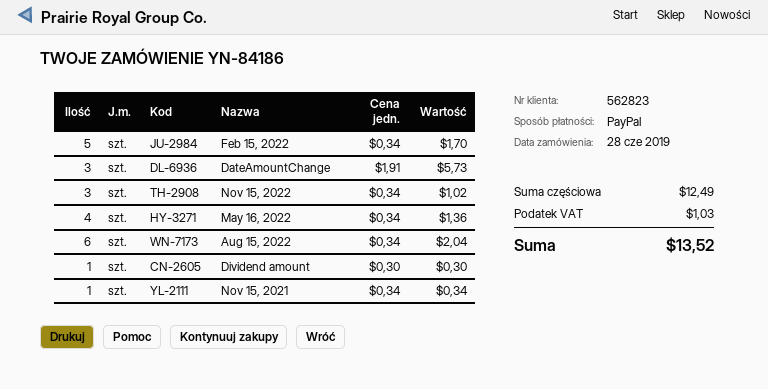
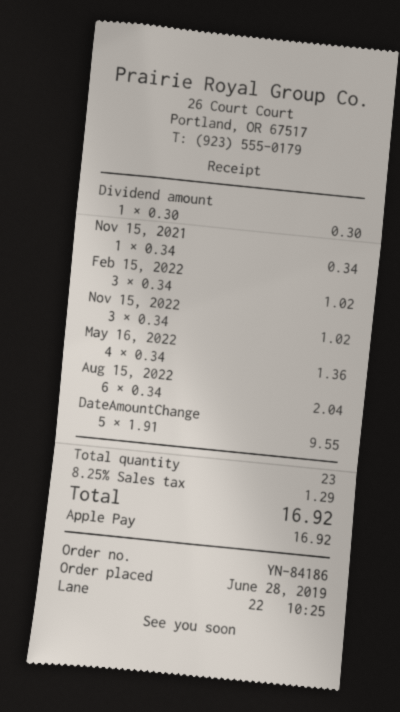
payment method: PayPal -> Apple Pay
Feb 15, 2022: 5 x 0.34 = 1.70 -> 3 x 0.34 = 1.02
DateAmountChange: 3 x 1.91 = 5.73 -> 5 x 1.91 = 9.55
tax: 1.03 -> 1.29
total: 13.52 -> 16.92

